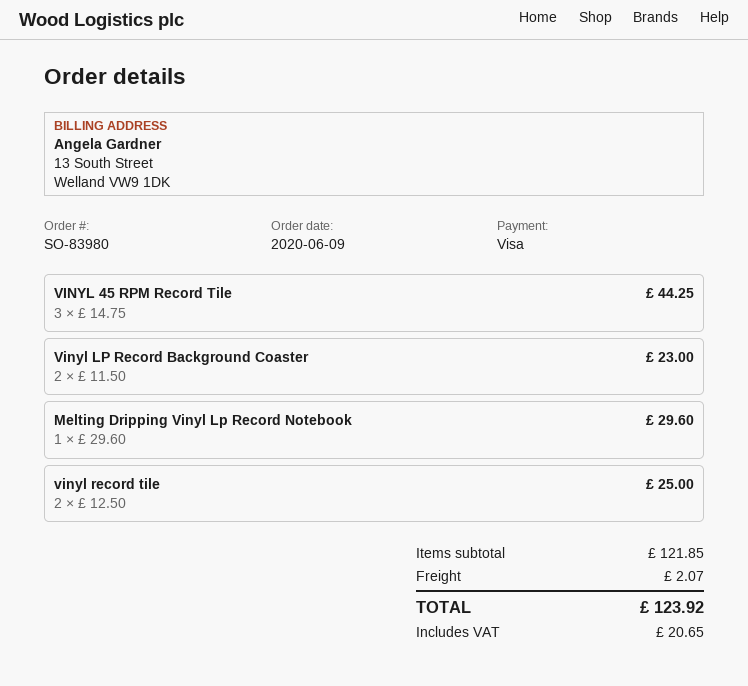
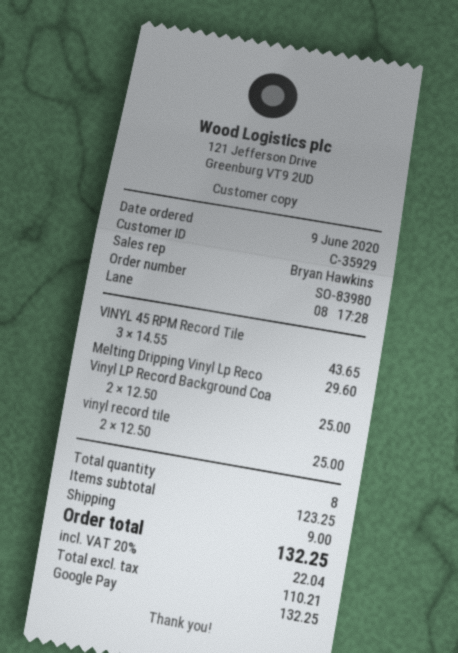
payment method: Visa -> Google Pay
VINYL 45 RPM Record Tile: 3 x 14.75 = 44.25 -> 3 x 14.55 = 43.65
Vinyl LP Record Background Coaster: 2 x 11.50 = 23.00 -> 2 x 12.50 = 25.00
subtotal: 121.85 -> 123.25
shipping: 2.07 -> 9.00
tax: 20.65 -> 22.04
total: 123.92 -> 132.25

